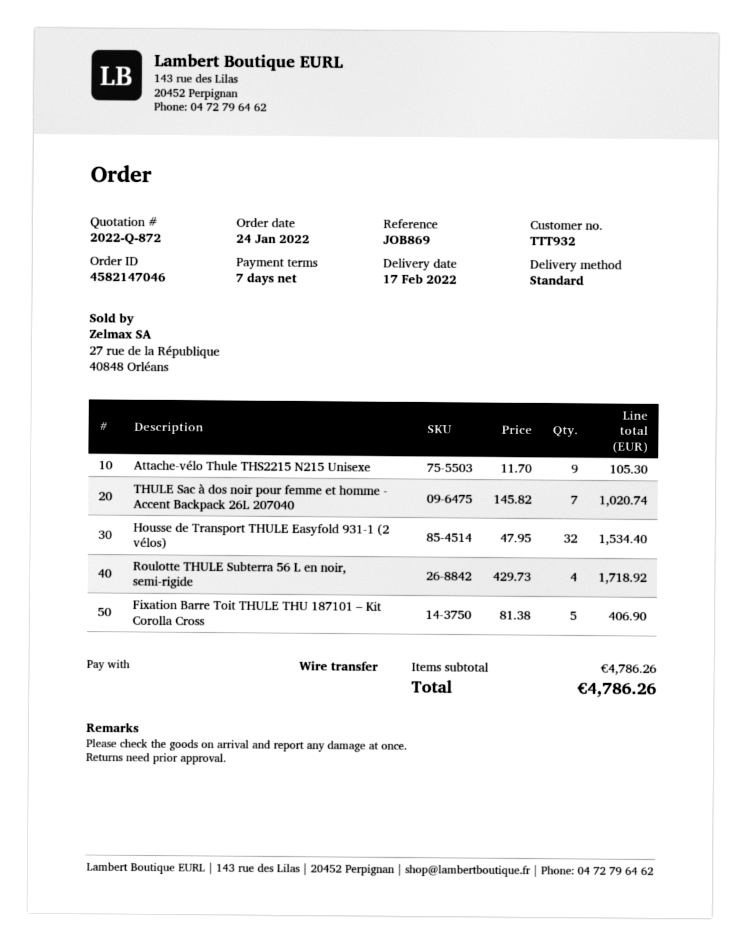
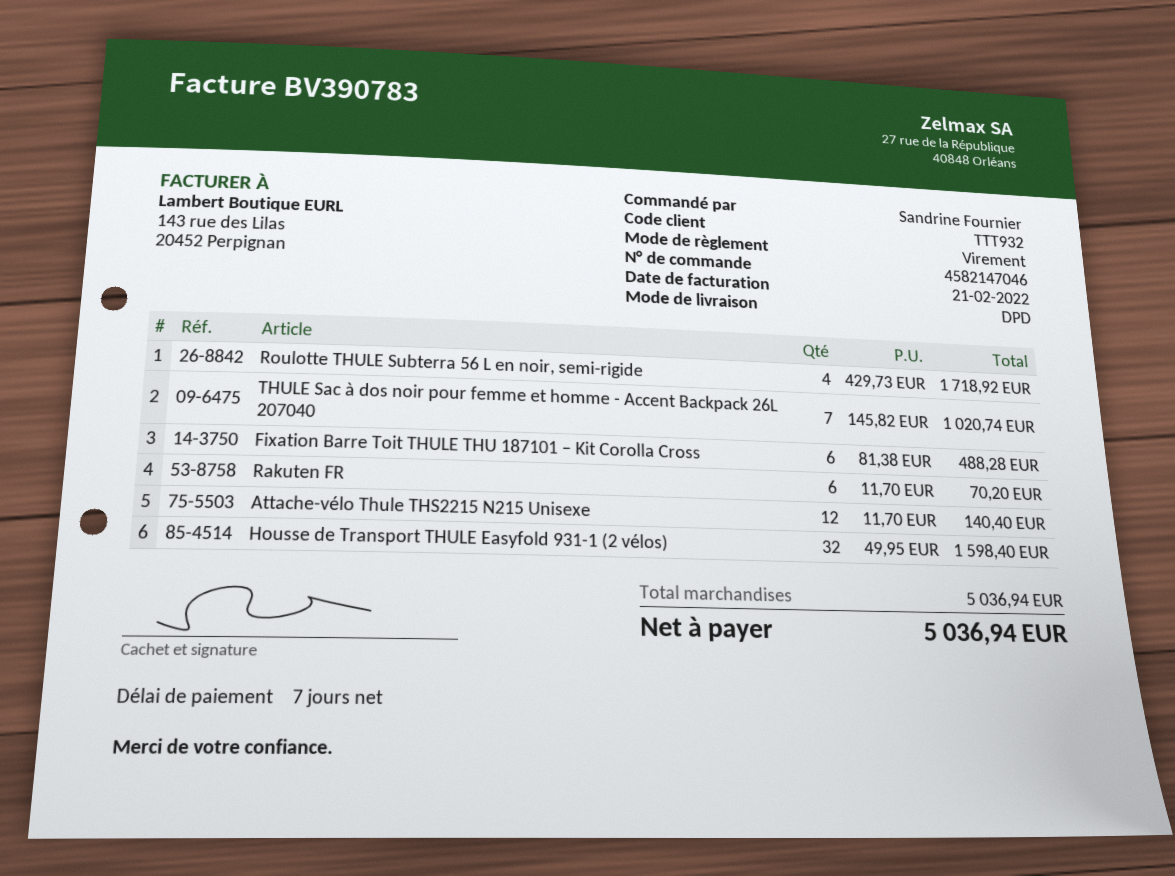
shipping method: standard -> DPD
Attache-vélo Thule THS2215 N215 Unisexe: 9 x 11.70 = 105.30 -> 12 x 11.70 = 140.40
Housse de Transport THULE Easyfold 931-1 (2 vélos): 32 x 47.95 = 1534.40 -> 32 x 49.95 = 1598.40
Fixation Barre Toit THULE THU 187101 – Kit Corolla Cross: 5 x 81.38 = 406.90 -> 6 x 81.38 = 488.28
Rakuten FR: none -> 6 x 11.70 = 70.20
subtotal: 4786.26 -> 5036.94
total: 4786.26 -> 5036.94

